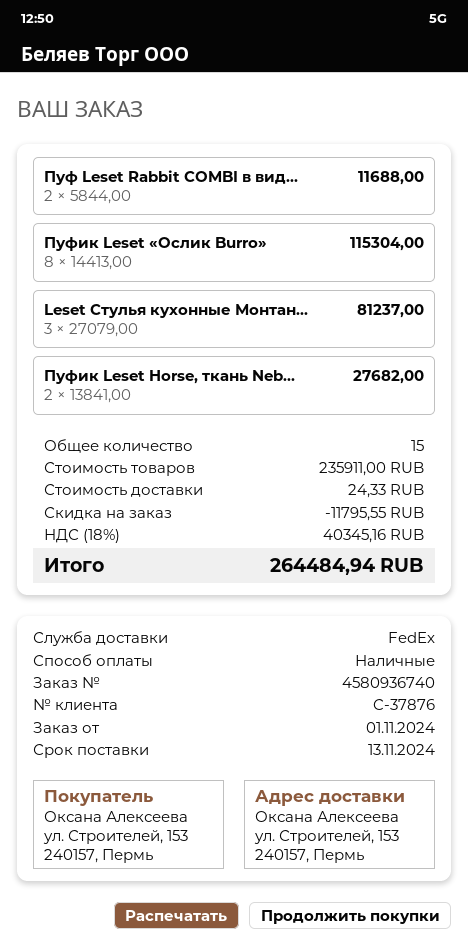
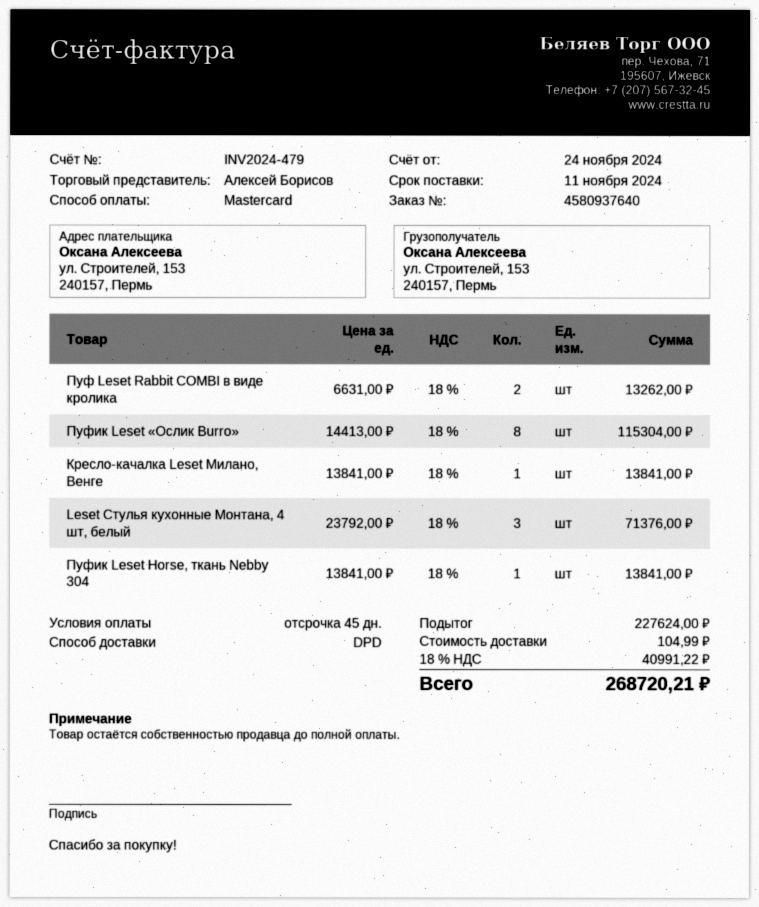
order number: 4580936740 -> 4580937640
delivery date: 2024-11-13 -> 2024-11-11
payment method: cash -> Mastercard
shipping method: FedEx -> DPD
Пуф Leset Rabbit COMBI в вид...: 2 x 5844.00 = 11688.00 -> 2 x 6631.00 = 13262.00
Leset Стулья кухонные Монтан...: 3 x 27079.00 = 81237.00 -> 3 x 23792.00 = 71376.00
Пуфик Leset Horse, ткань Neb...: 2 x 13841.00 = 27682.00 -> 1 x 13841.00 = 13841.00
Кресло-качалка Leset Милано, Венге: none -> 1 x 13841.00 = 13841.00
subtotal: 235911.00 -> 227624.00
discount: 11795.55 -> none
shipping: 24.33 -> 104.99
tax: 18% = 40345.16 -> 18% = 40991.22
total: 264484.94 -> 268720.21

